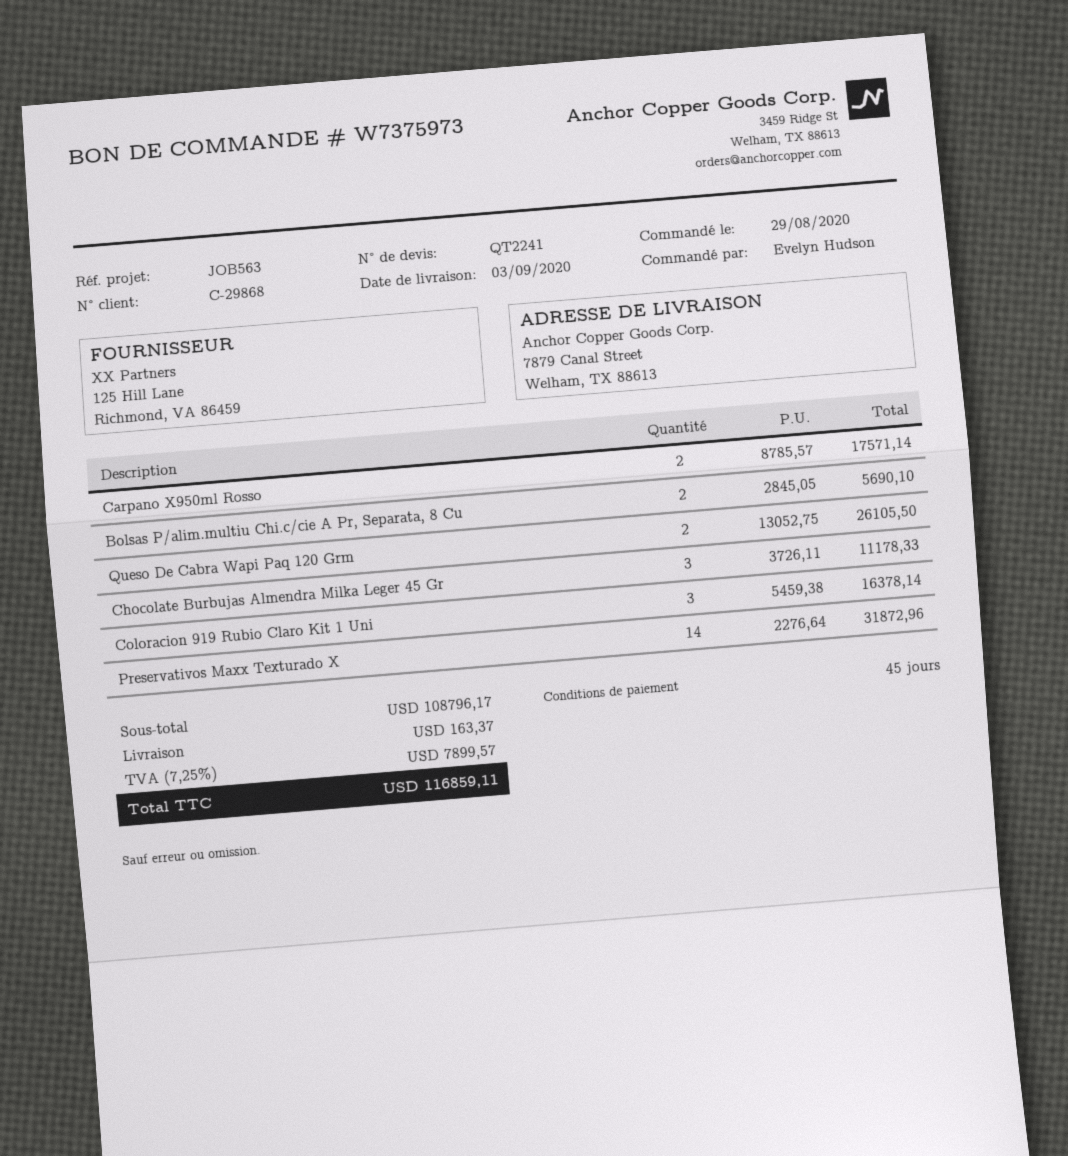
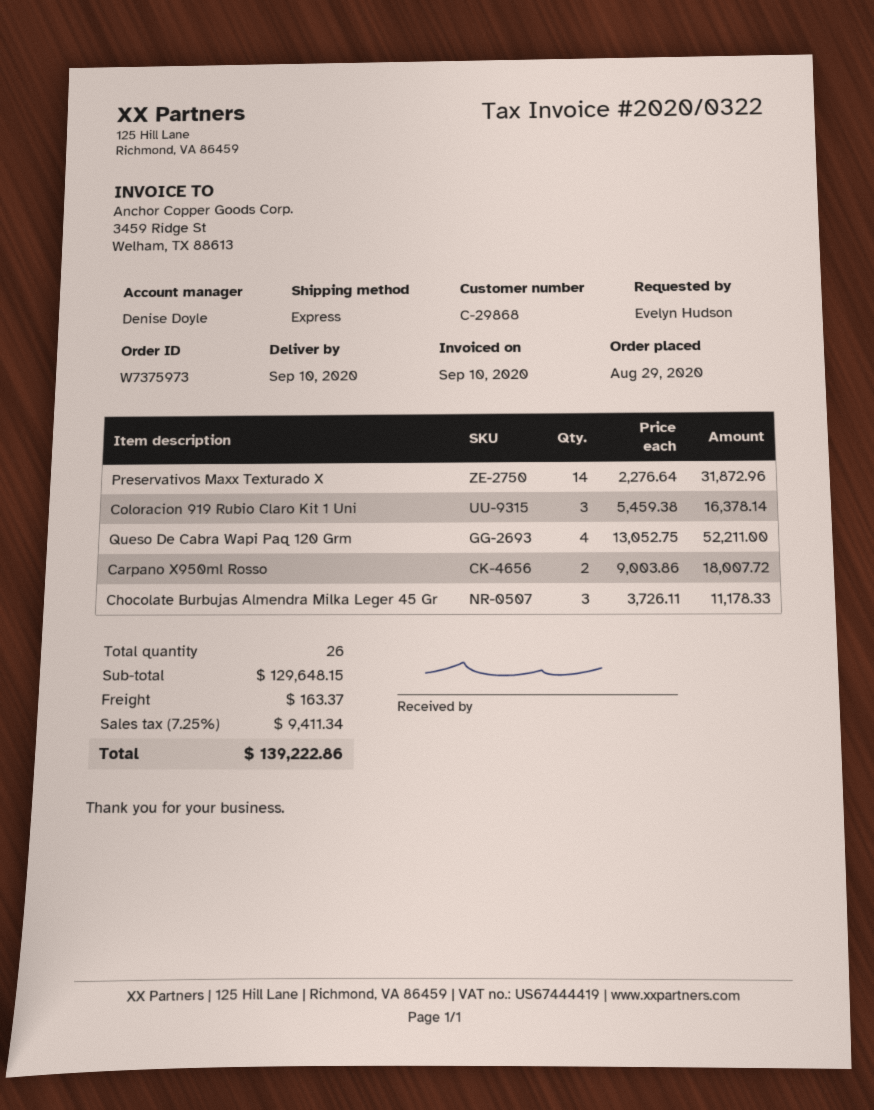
delivery date: 2020-09-03 -> 2020-09-10
Carpano X950ml Rosso: 2 x 8785.57 = 17571.14 -> 2 x 9003.86 = 18007.72
Bolsas P/alim.multiu Chi.c/cie A Pr, Separata, 8 Cu: 2 x 2845.05 = 5690.10 -> none
Queso De Cabra Wapi Paq 120 Grm: 2 x 13052.75 = 26105.50 -> 4 x 13052.75 = 52211.00
subtotal: 108796.17 -> 129648.15
tax: 7.25% = 7899.57 -> 7.25% = 9411.34
total: 116859.11 -> 139222.86

